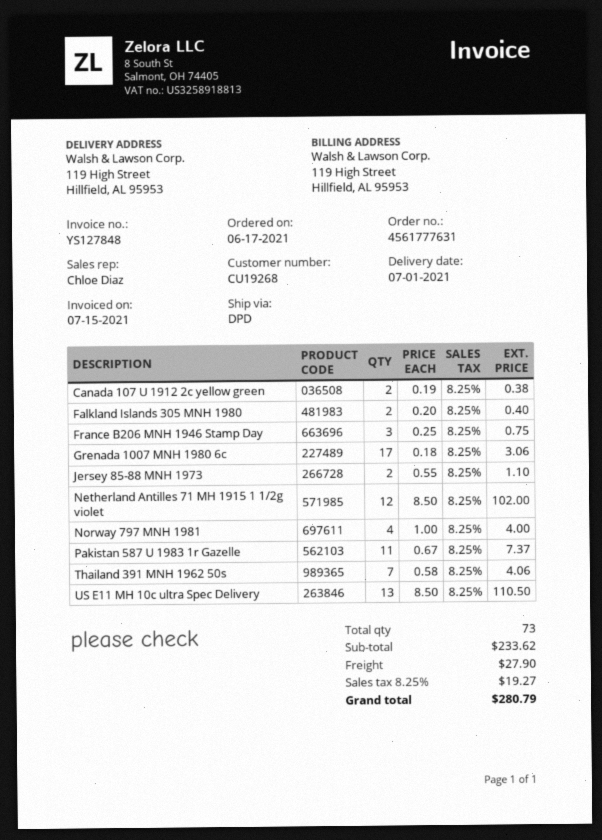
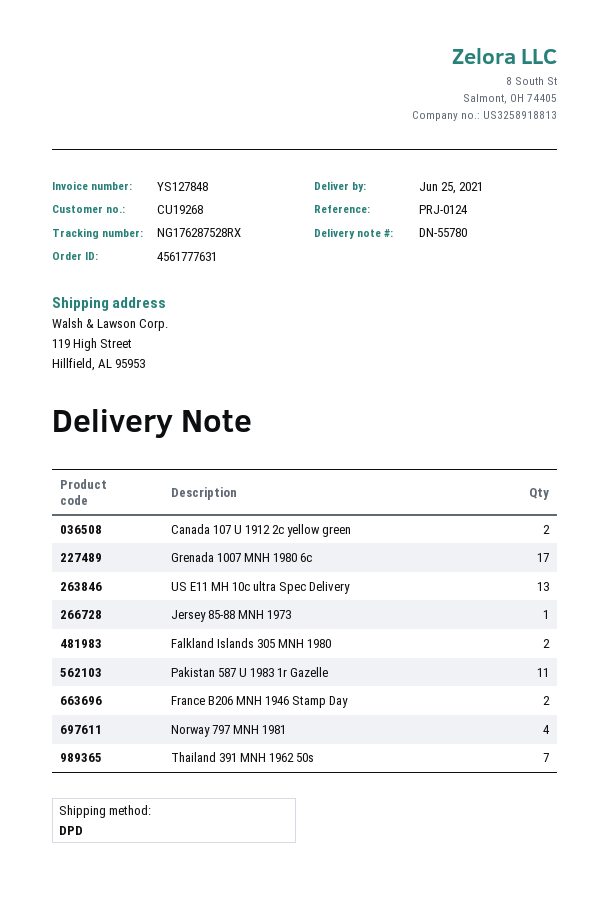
delivery date: 2021-07-01 -> 2021-06-25
France B206 MNH 1946 Stamp Day: 3 -> 2
Jersey 85-88 MNH 1973: 2 -> 1
Netherland Antilles 71 MH 1915 1 1/2g violet: 12 -> none

